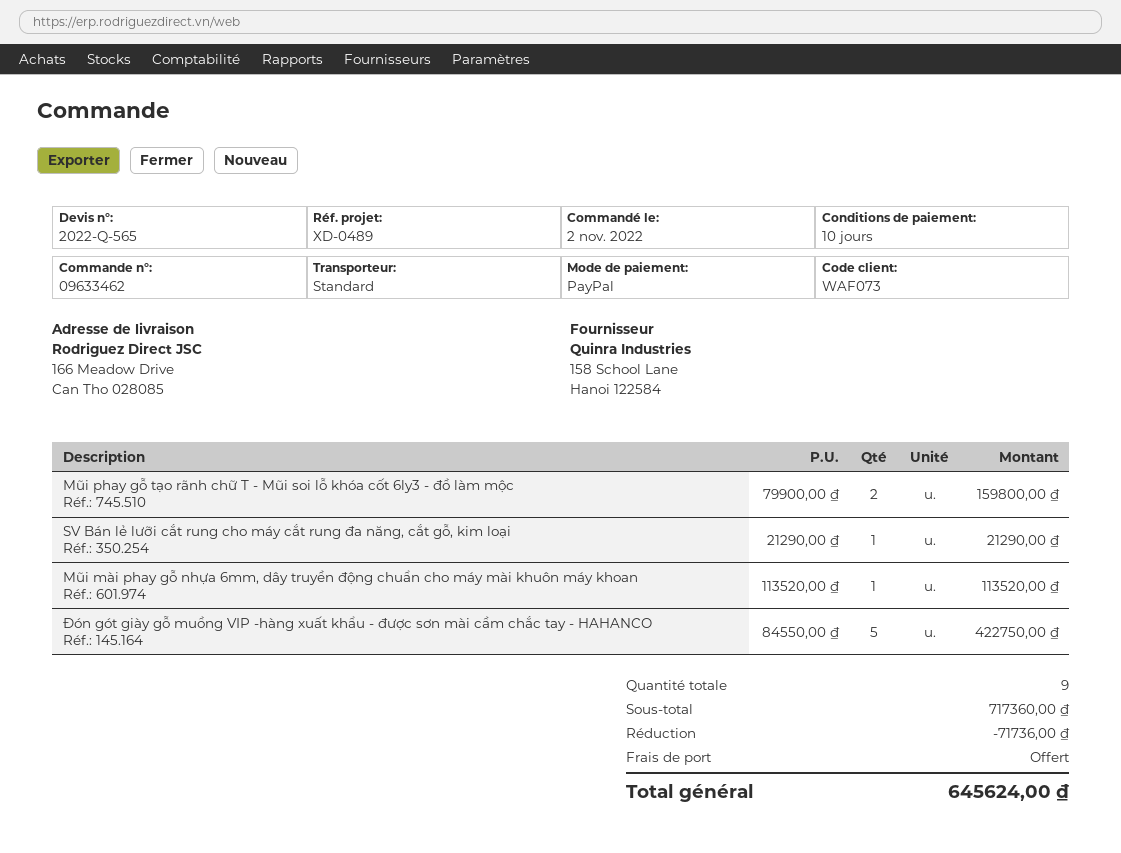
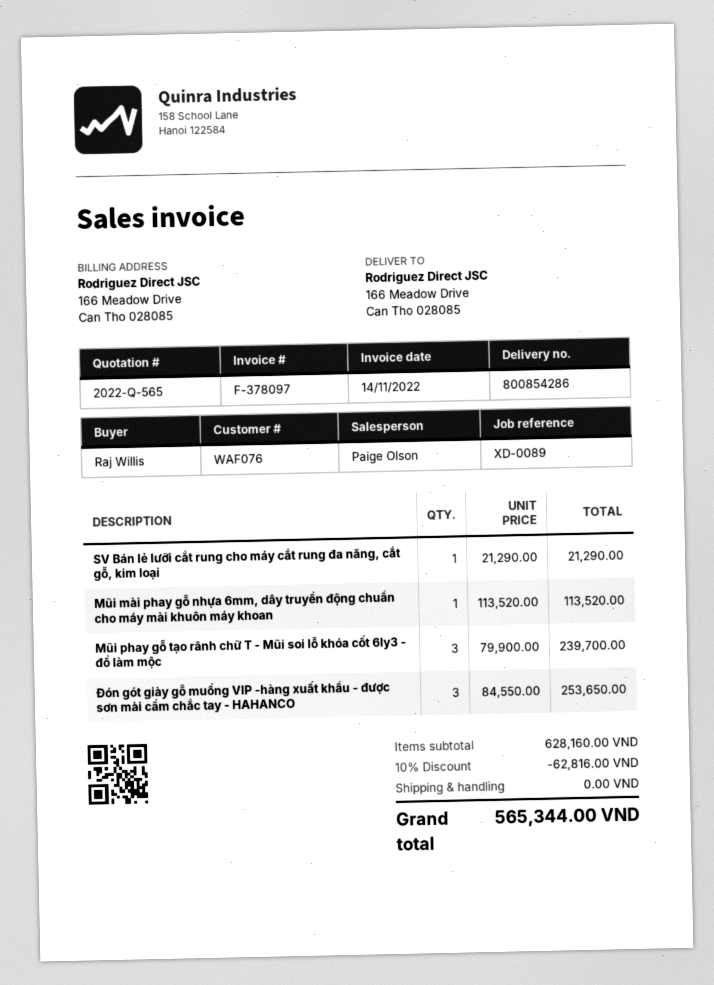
customer number: WAF073 -> WAF076
reference: XD-0489 -> XD-0089
Mũi phay gỗ tạo rãnh chữ T - Mũi soi lỗ khóa cốt 6ly3 - đồ làm mộc: 2 x 79900.00 = 159800.00 -> 3 x 79900.00 = 239700.00
Đón gót giày gỗ muồng VIP -hàng xuất khẩu - được sơn mài cầm chắc tay - HAHANCO: 5 x 84550.00 = 422750.00 -> 3 x 84550.00 = 253650.00
subtotal: 717360.00 -> 628160.00
discount: 71736.00 -> 62816.00
total: 645624.00 -> 565344.00

